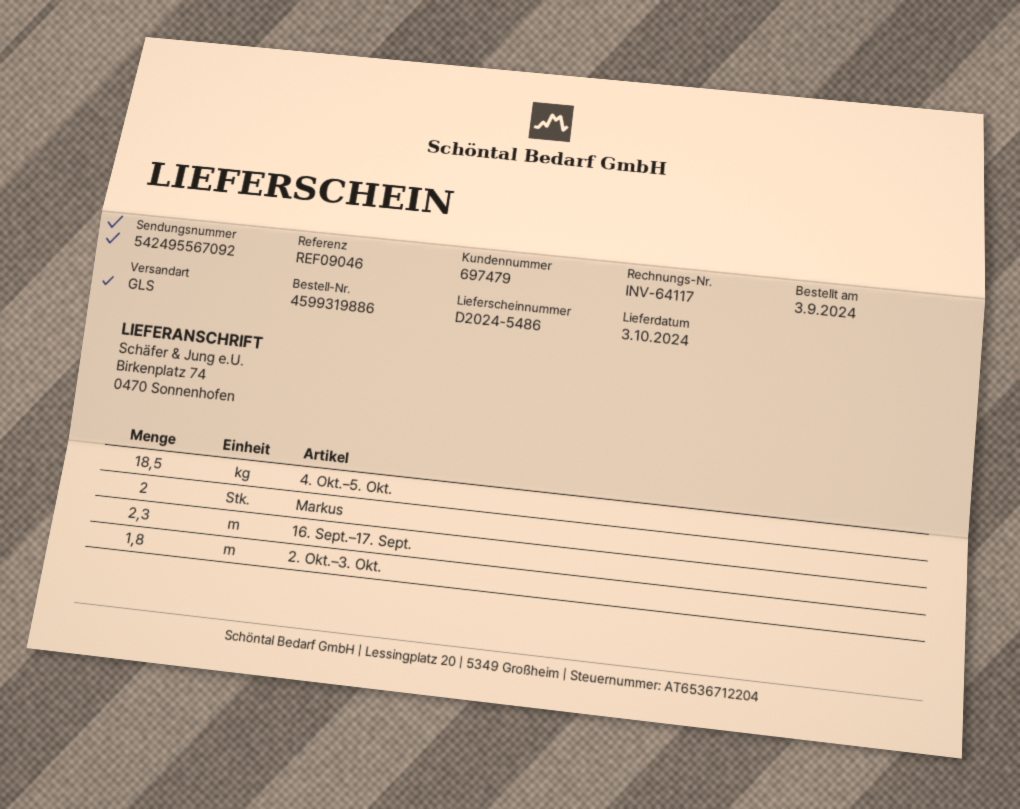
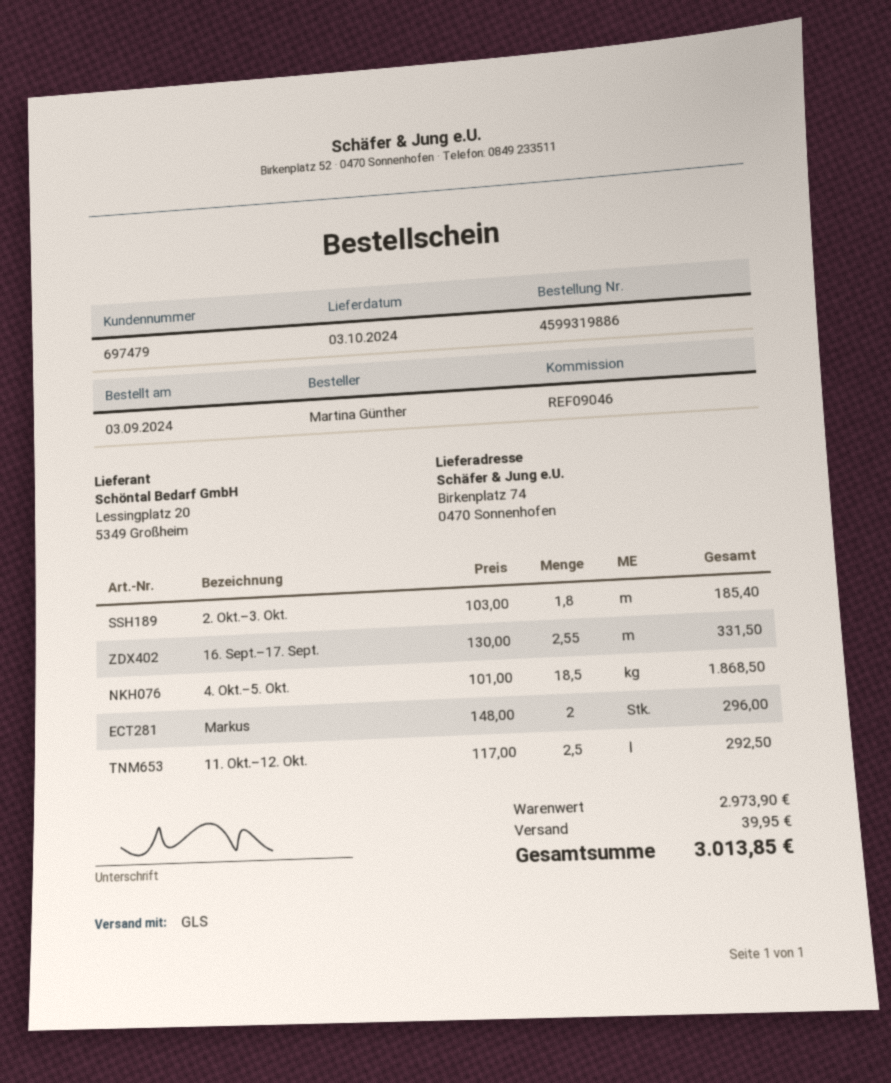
16. Sept.–17. Sept.: 2.3 -> 2.55
11. Okt.–12. Okt.: none -> 2.5

